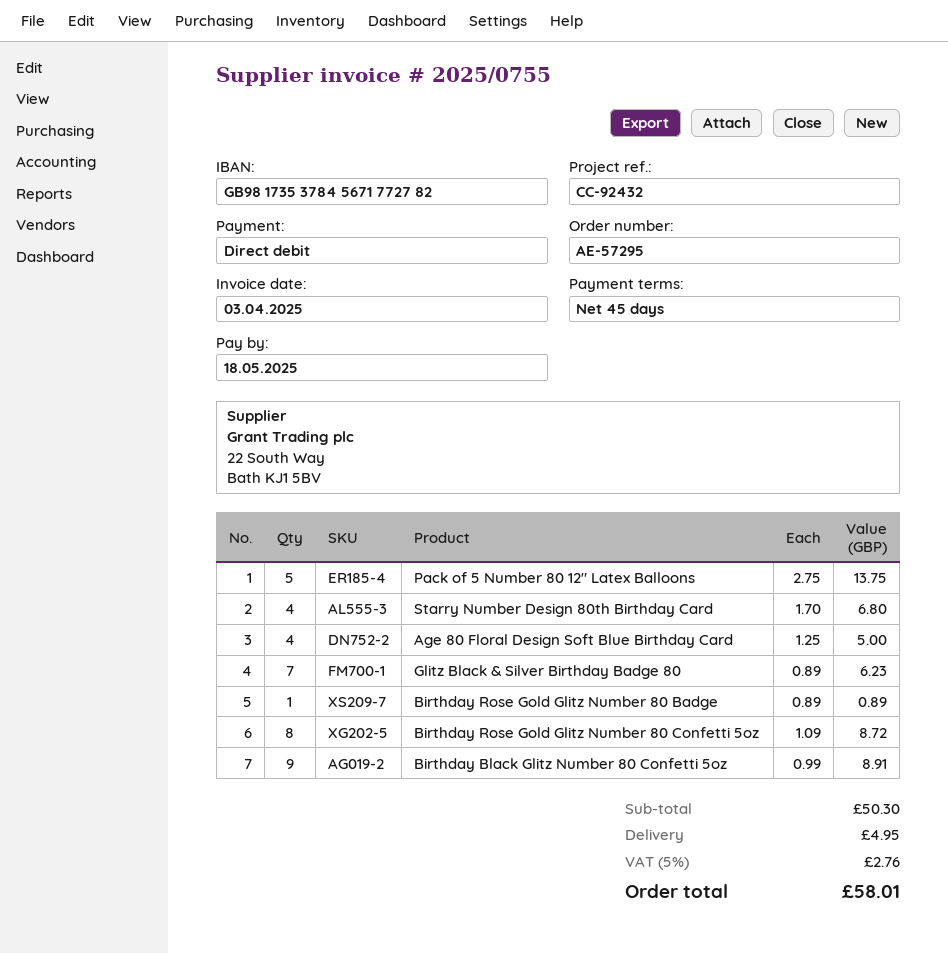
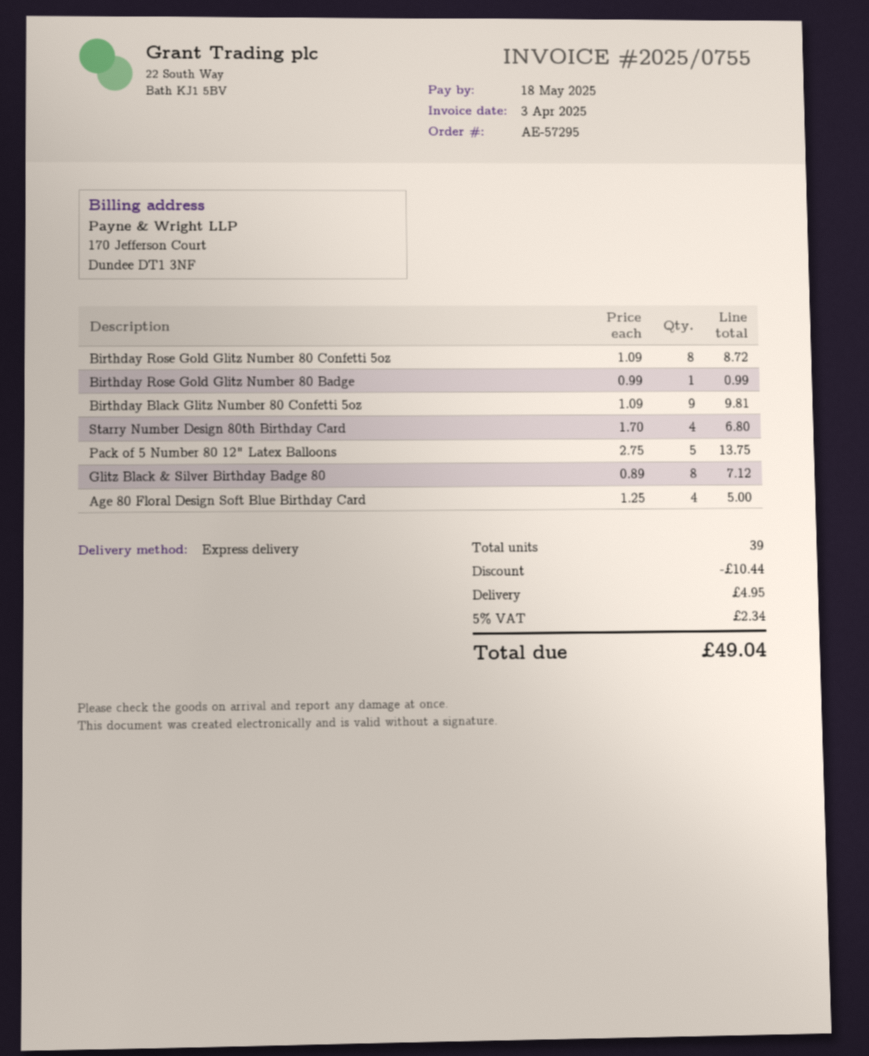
Glitz Black & Silver Birthday Badge 80: 7 x 0.89 = 6.23 -> 8 x 0.89 = 7.12
Birthday Rose Gold Glitz Number 80 Badge: 1 x 0.89 = 0.89 -> 1 x 0.99 = 0.99
Birthday Black Glitz Number 80 Confetti 5oz: 9 x 0.99 = 8.91 -> 9 x 1.09 = 9.81
discount: none -> 10.44
tax: 5% = 2.76 -> 5% = 2.34
total: 58.01 -> 49.04

